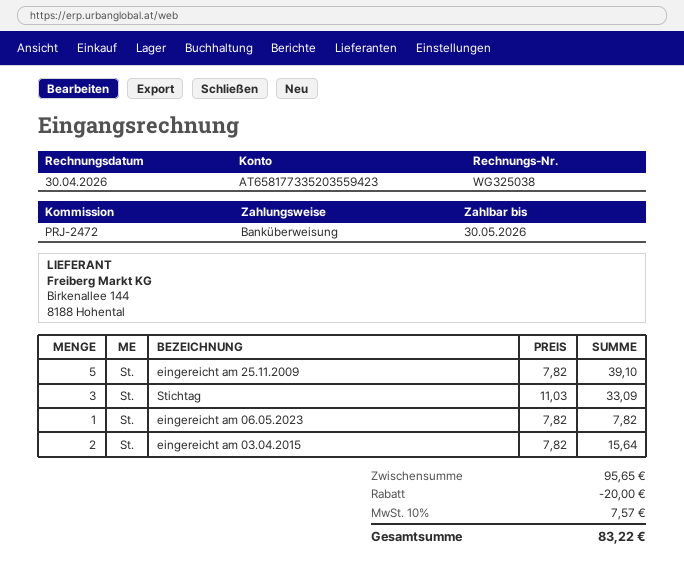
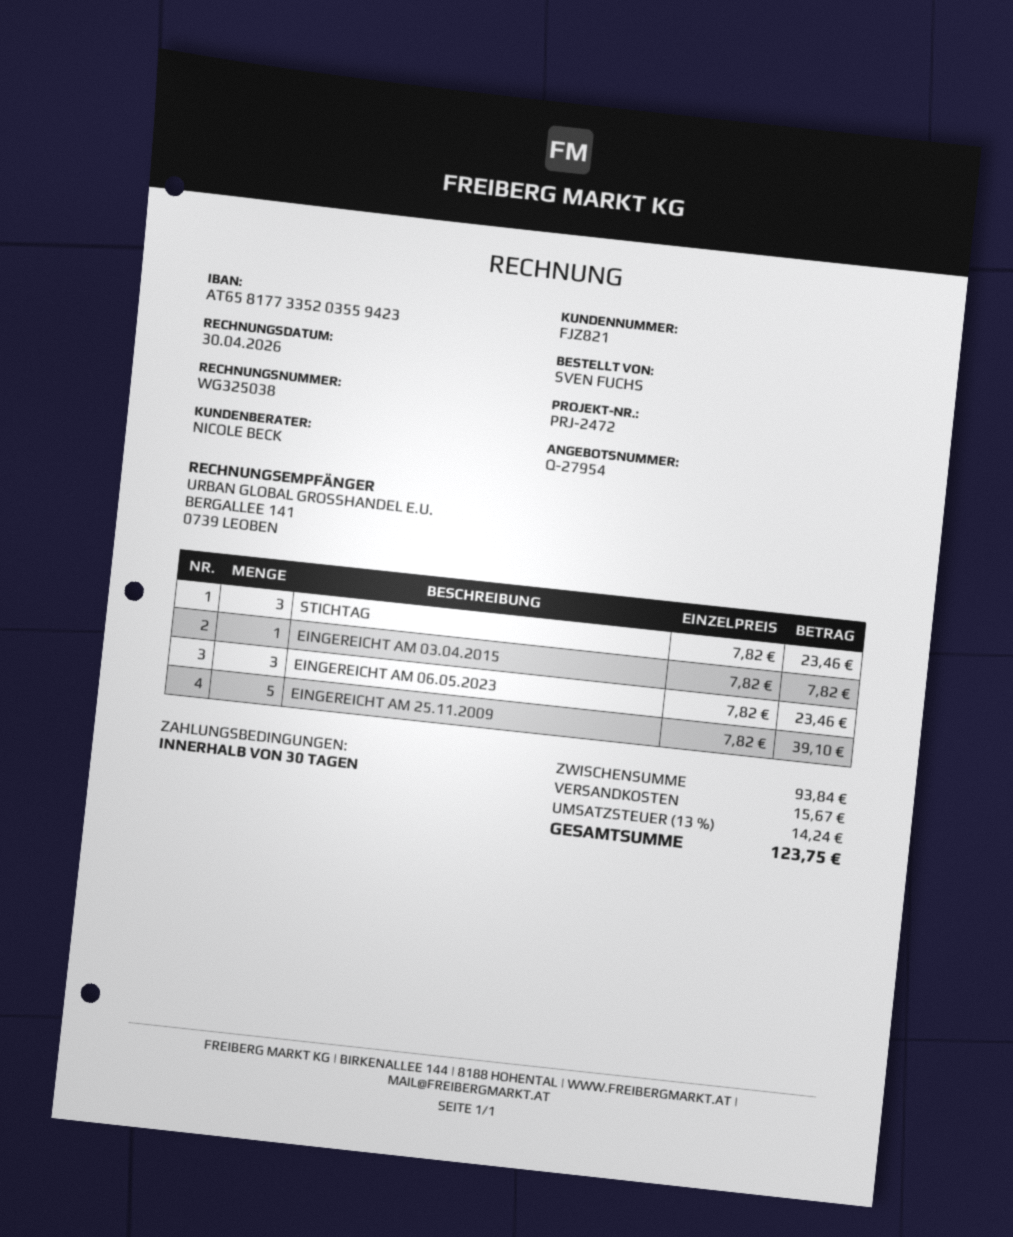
Stichtag: 3 x 11.03 = 33.09 -> 3 x 7.82 = 23.46
eingereicht am 06.05.2023: 1 x 7.82 = 7.82 -> 3 x 7.82 = 23.46
eingereicht am 03.04.2015: 2 x 7.82 = 15.64 -> 1 x 7.82 = 7.82
subtotal: 95.65 -> 93.84
discount: 20.00 -> none
shipping: none -> 15.67
tax: 10% = 7.57 -> 13% = 14.24
total: 83.22 -> 123.75

